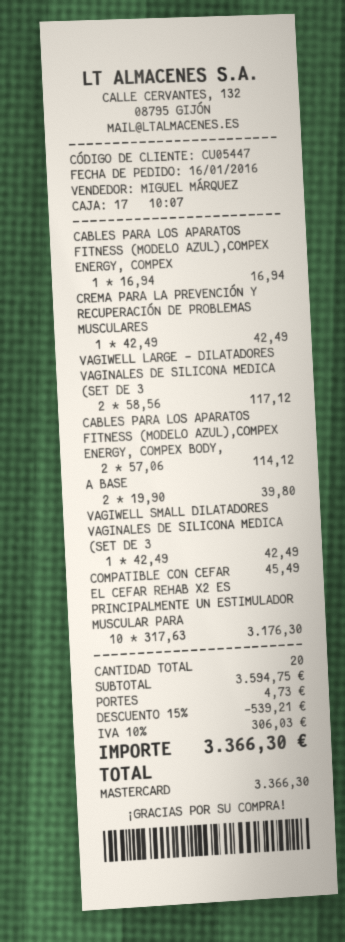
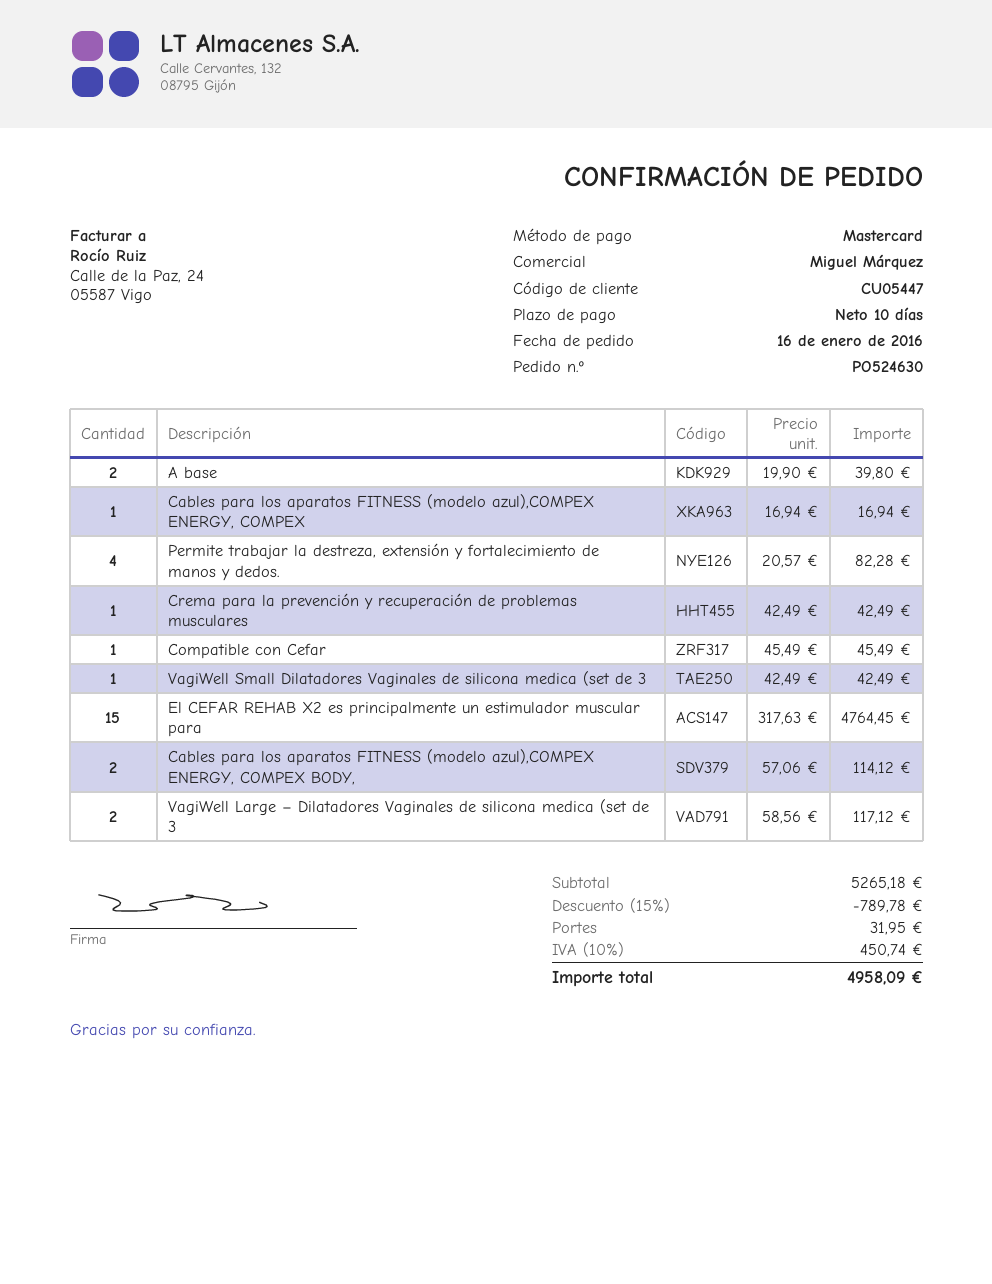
EL CEFAR REHAB X2 ES PRINCIPALMENTE UN ESTIMULADOR MUSCULAR PARA: 10 x 317.63 = 3176.30 -> 15 x 317.63 = 4764.45
Permite trabajar la destreza, extensión y fortalecimiento de manos y dedos.: none -> 4 x 20.57 = 82.28
subtotal: 3594.75 -> 5265.18
discount: 15% = 539.21 -> 15% = 789.78
shipping: 4.73 -> 31.95
tax: 10% = 306.03 -> 10% = 450.74
total: 3366.30 -> 4958.09

